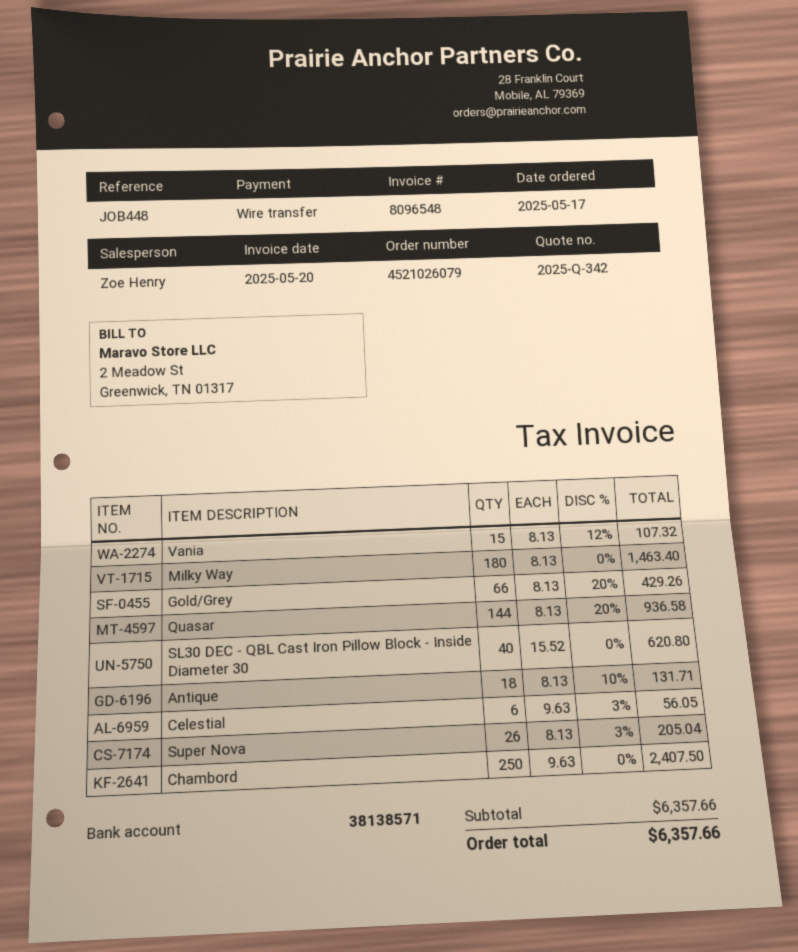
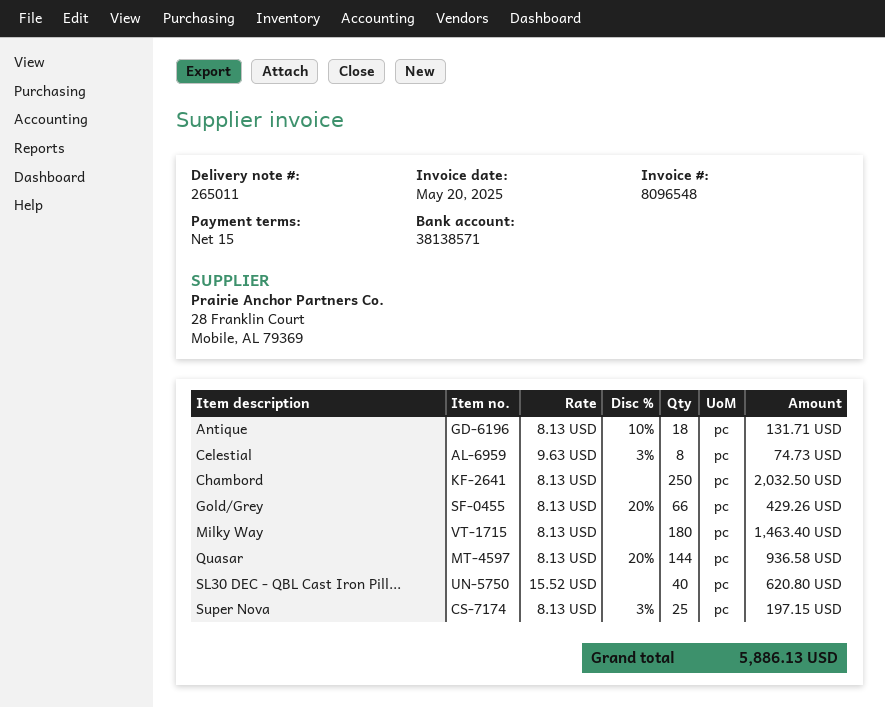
Vania: 15 x 8.13 - 12% = 107.32 -> none
Celestial: 6 x 9.63 - 3% = 56.05 -> 8 x 9.63 - 3% = 74.73
Super Nova: 26 x 8.13 - 3% = 205.04 -> 25 x 8.13 - 3% = 197.15
Chambord: 250 x 9.63 = 2407.50 -> 250 x 8.13 = 2032.50
total: 6357.66 -> 5886.13

